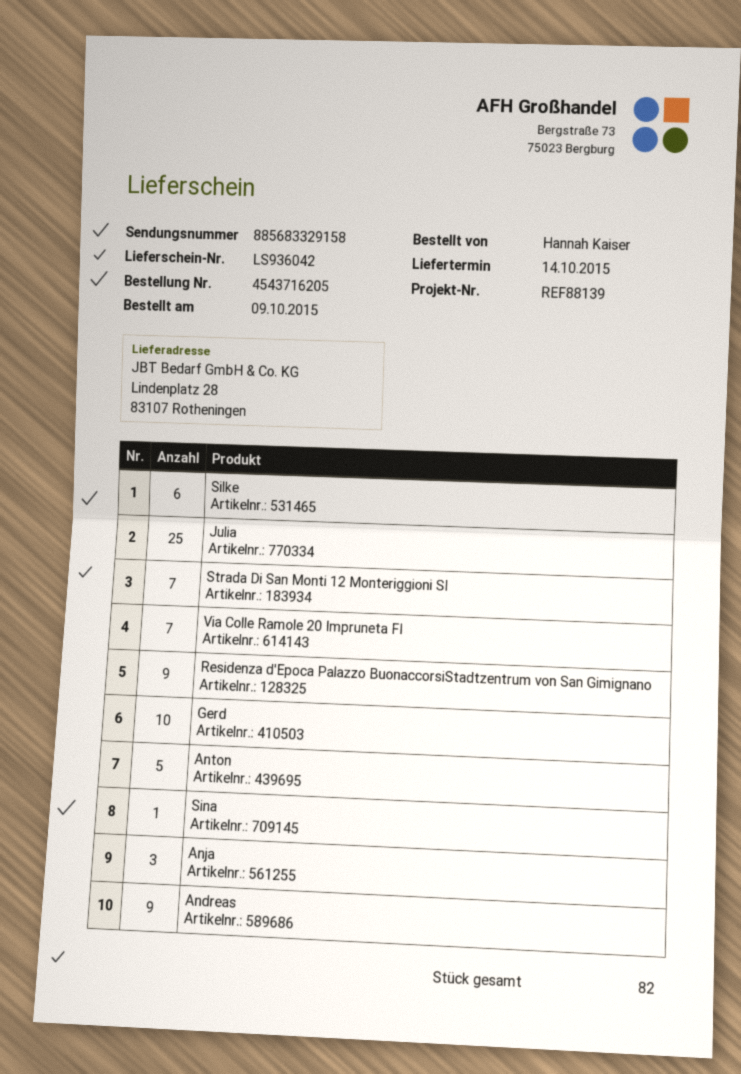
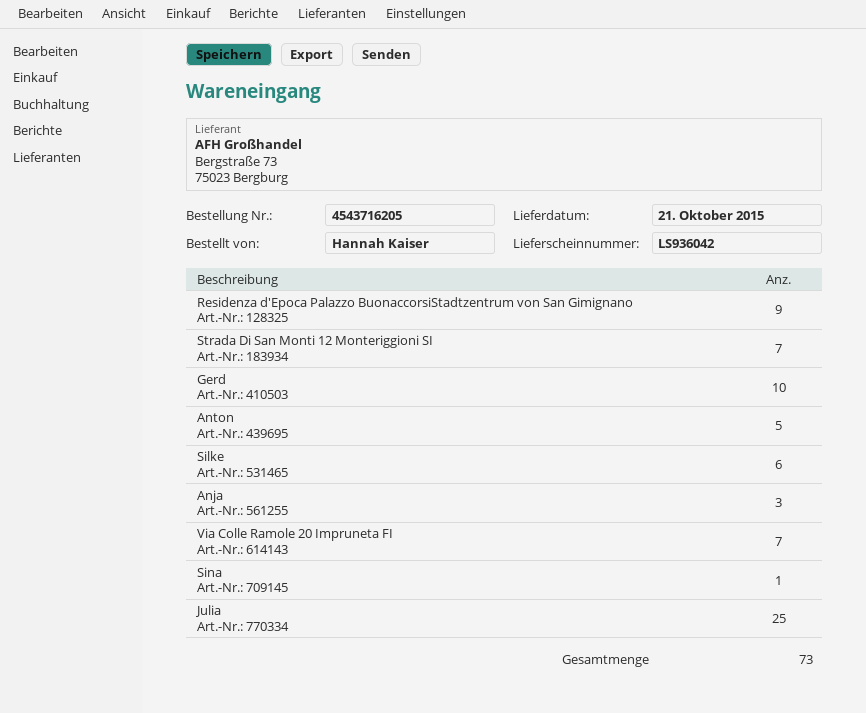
delivery date: 2015-10-14 -> 2015-10-21
Andreas: 9 -> none
total quantity: 82 -> 73

